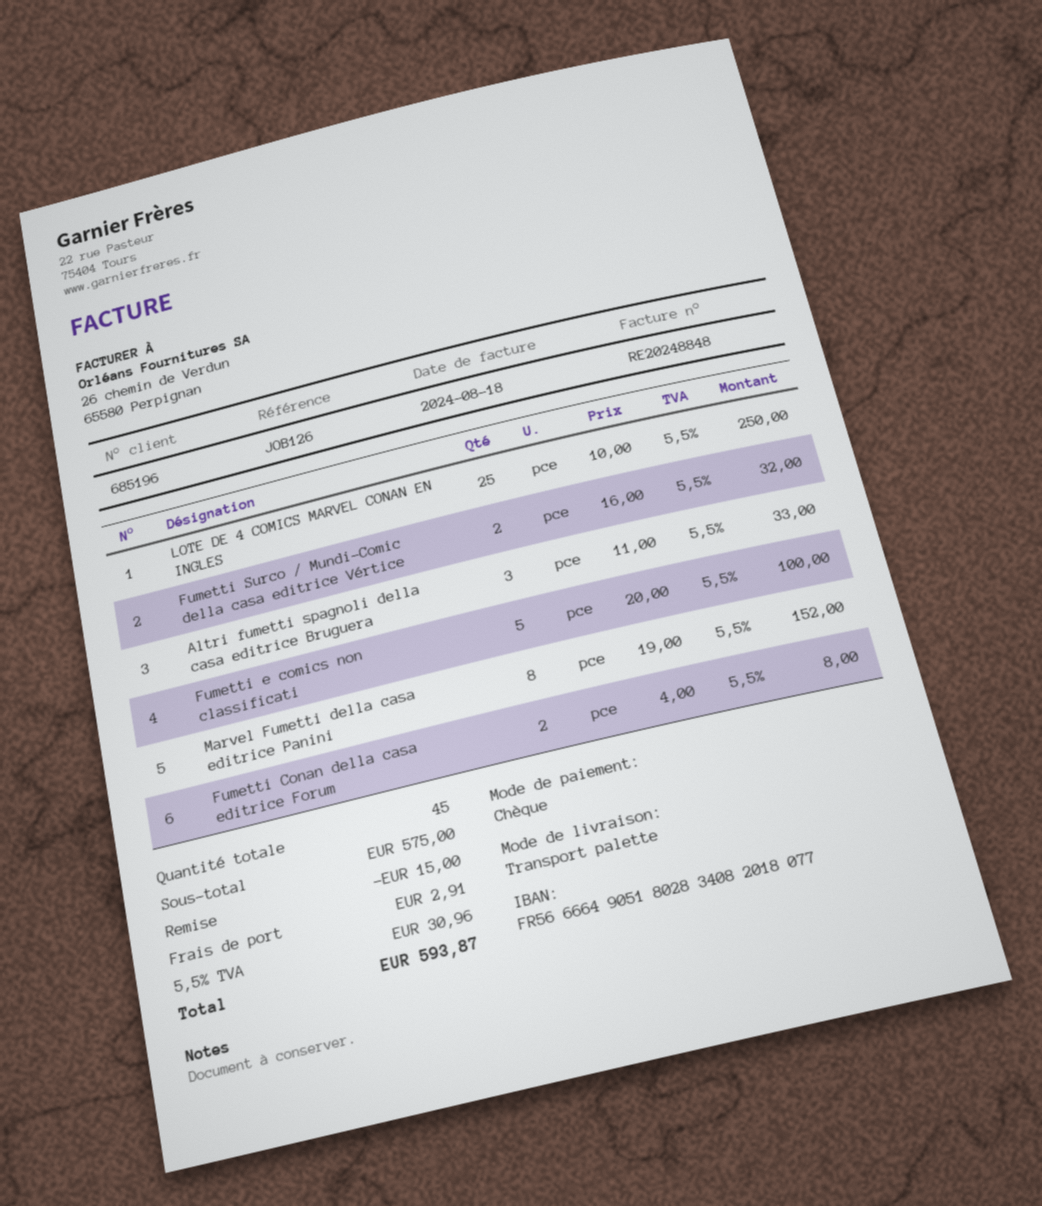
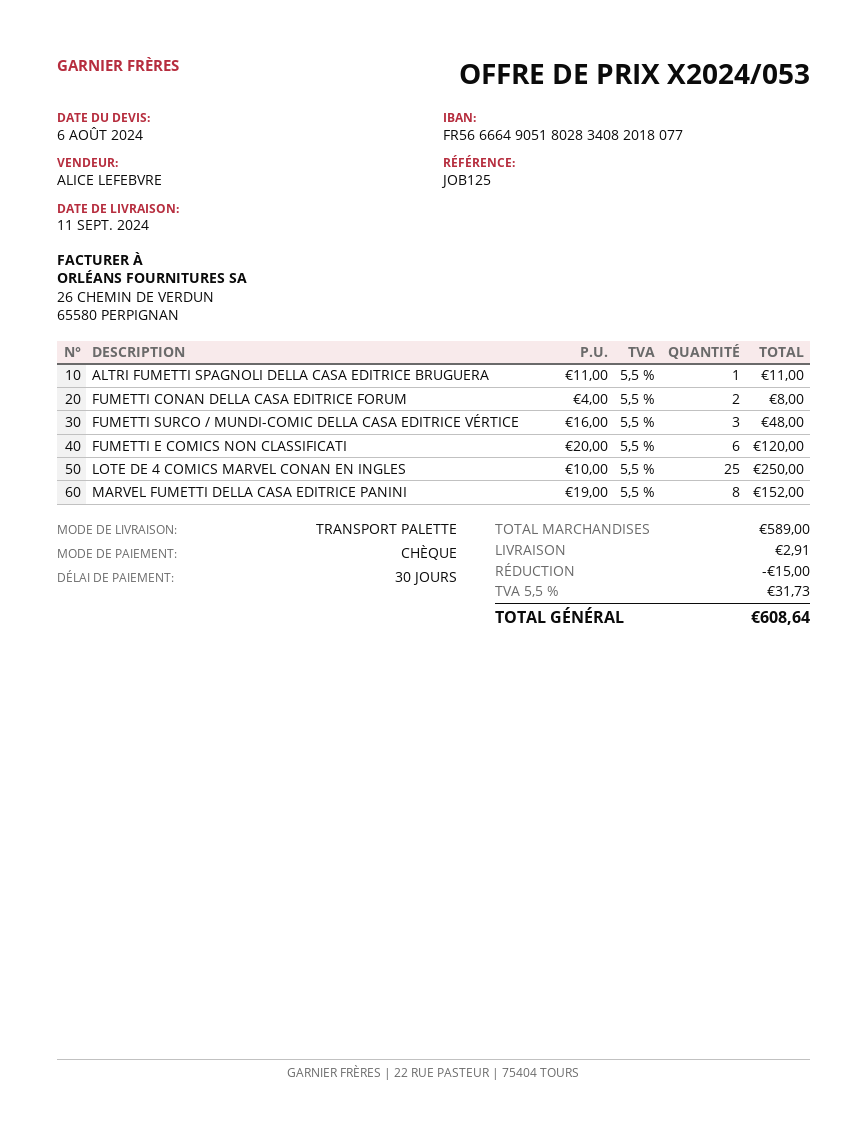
reference: JOB126 -> JOB125
Fumetti Surco / Mundi-Comic della casa editrice Vértice: 2 x 16.00 = 32.00 -> 3 x 16.00 = 48.00
Altri fumetti spagnoli della casa editrice Bruguera: 3 x 11.00 = 33.00 -> 1 x 11.00 = 11.00
Fumetti e comics non classificati: 5 x 20.00 = 100.00 -> 6 x 20.00 = 120.00
subtotal: 575.00 -> 589.00
tax: 5.5% = 30.96 -> 5.5% = 31.73
total: 593.87 -> 608.64

